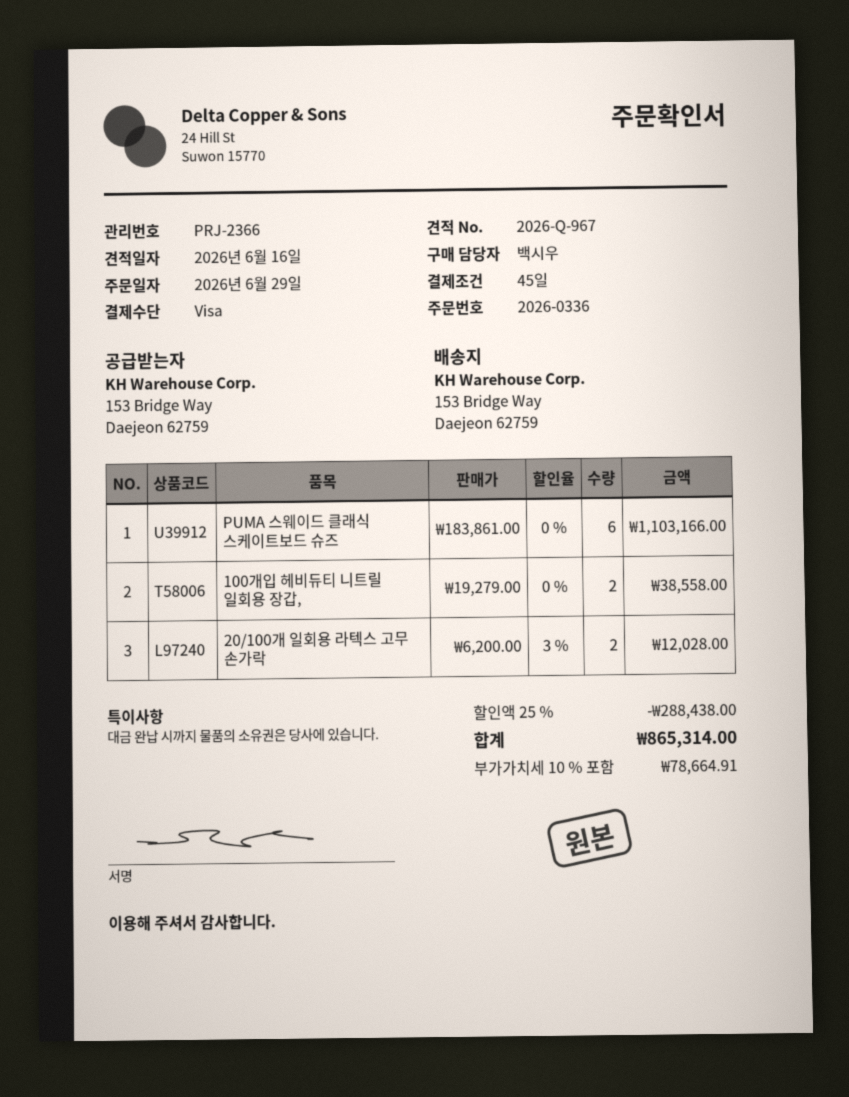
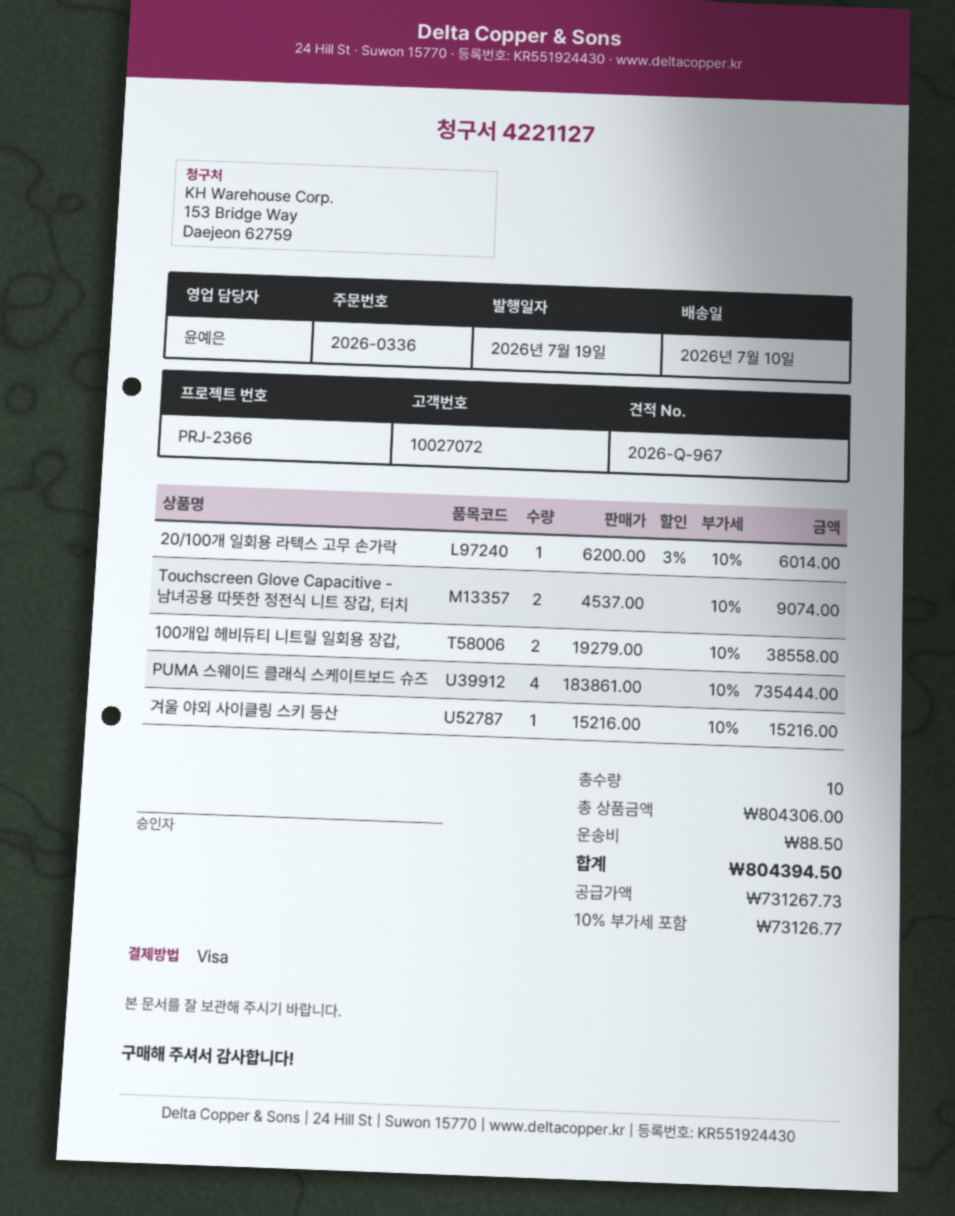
PUMA 스웨이드 클래식 스케이트보드 슈즈: 6 x 183861.00 = 1103166.00 -> 4 x 183861.00 = 735444.00
20/100개 일회용 라텍스 고무 손가락: 2 x 6200.00 - 3% = 12028.00 -> 1 x 6200.00 - 3% = 6014.00
Touchscreen Glove Capacitive - 남녀공용 따뜻한 정전식 니트 장갑, 터치: none -> 2 x 4537.00 = 9074.00
겨울 야외 사이클링 스키 등산: none -> 1 x 15216.00 = 15216.00
discount: 25% = 288438.00 -> none
shipping: none -> 88.50
tax: 10% = 78664.91 -> 10% = 73126.77
total: 865314.00 -> 804394.50

